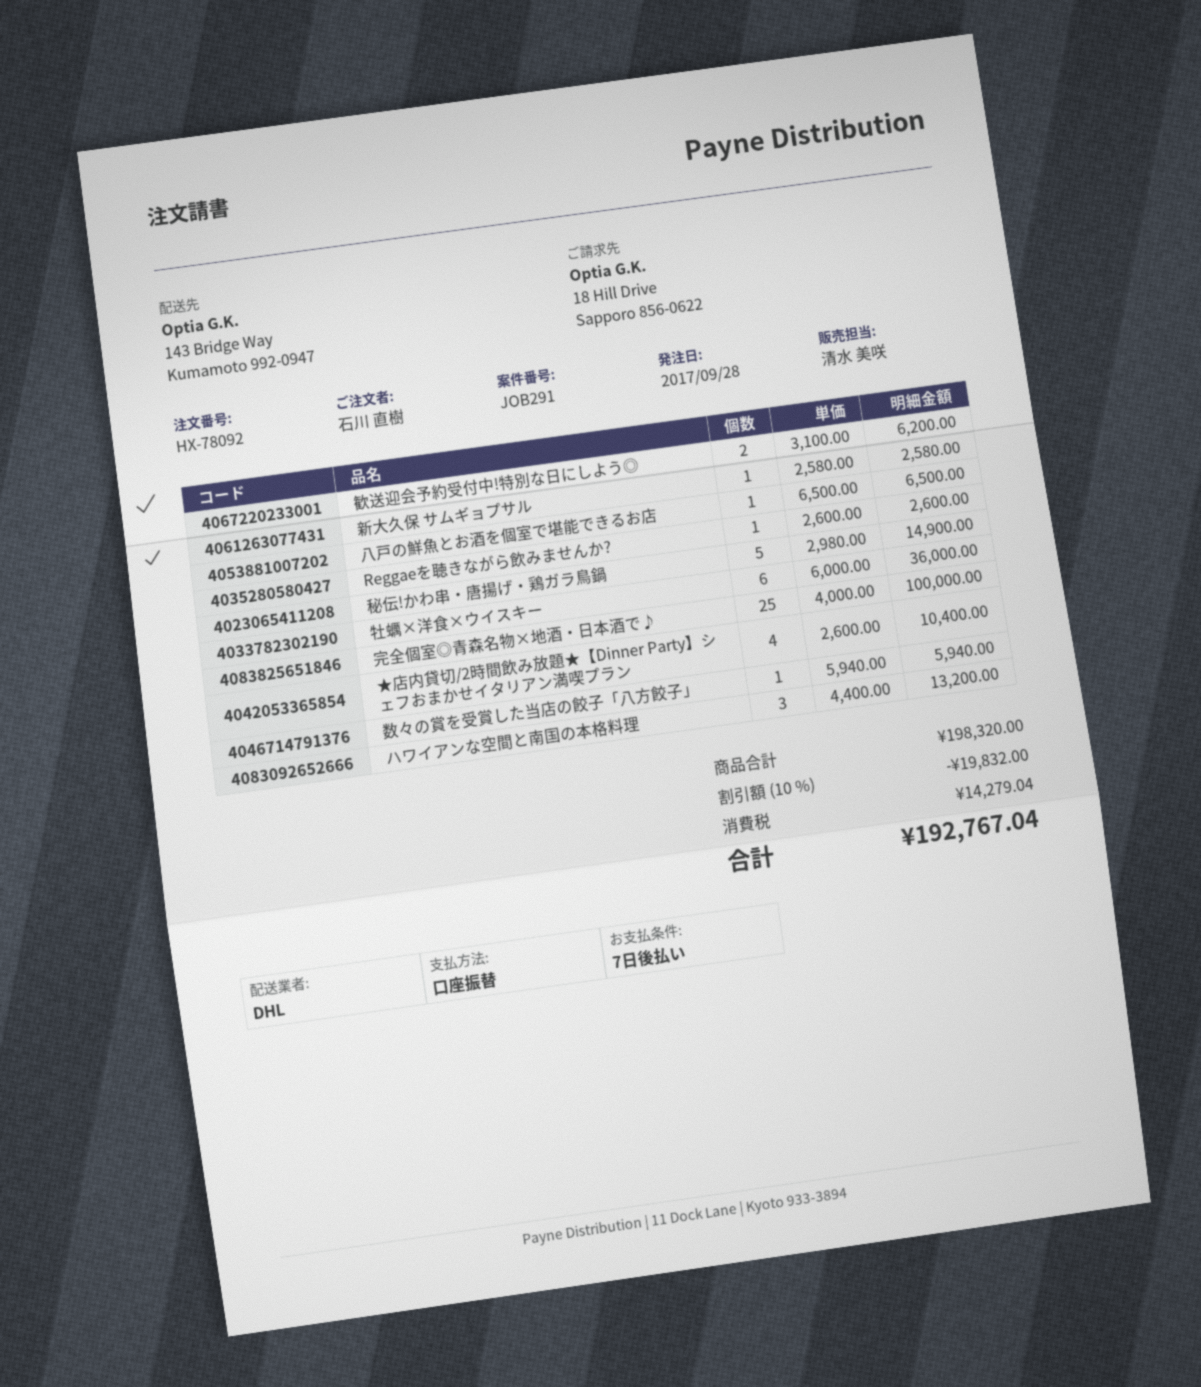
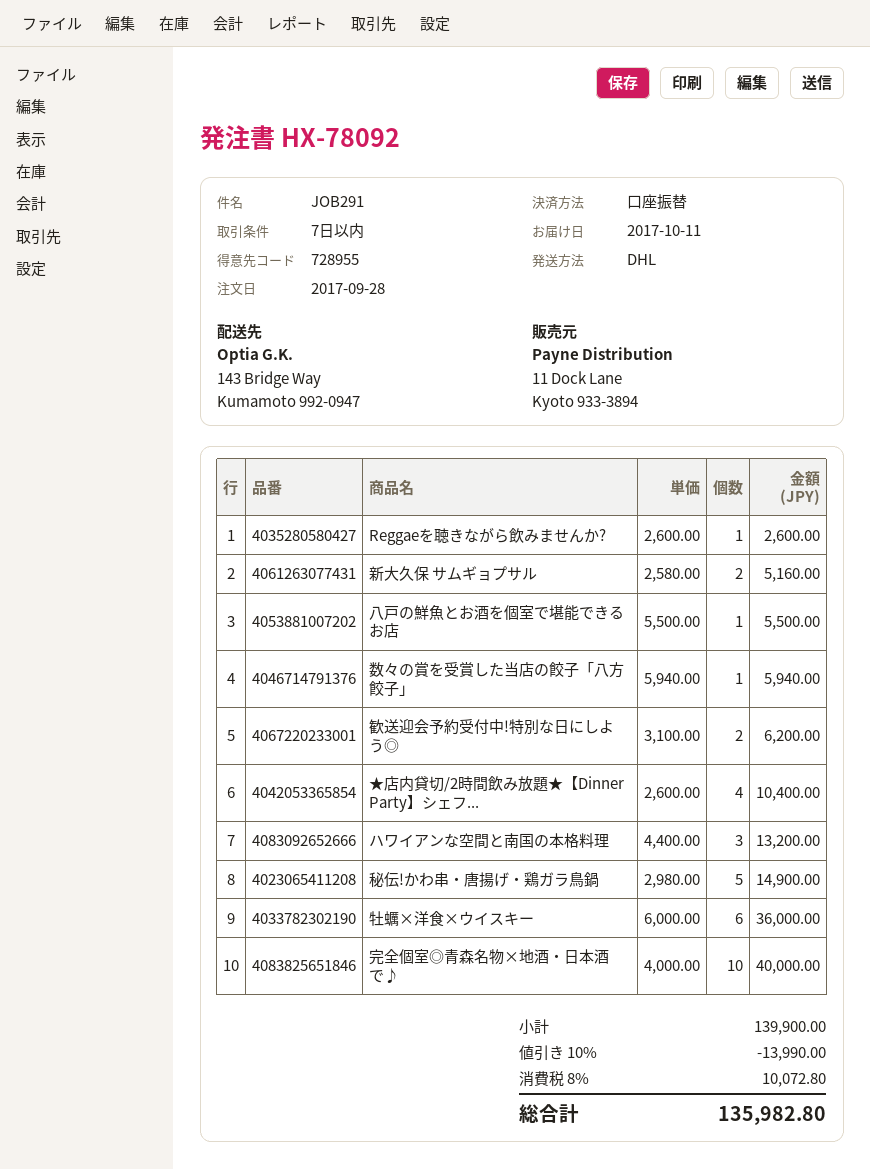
新大久保 サムギョプサル: 1 x 2580.00 = 2580.00 -> 2 x 2580.00 = 5160.00
八戸の鮮魚とお酒を個室で堪能できるお店: 1 x 6500.00 = 6500.00 -> 1 x 5500.00 = 5500.00
完全個室◎青森名物×地酒・日本酒で♪: 25 x 4000.00 = 100000.00 -> 10 x 4000.00 = 40000.00
subtotal: 198320.00 -> 139900.00
discount: 10% = 19832.00 -> 10% = 13990.00
tax: 14279.04 -> 10072.80
total: 192767.04 -> 135982.80

